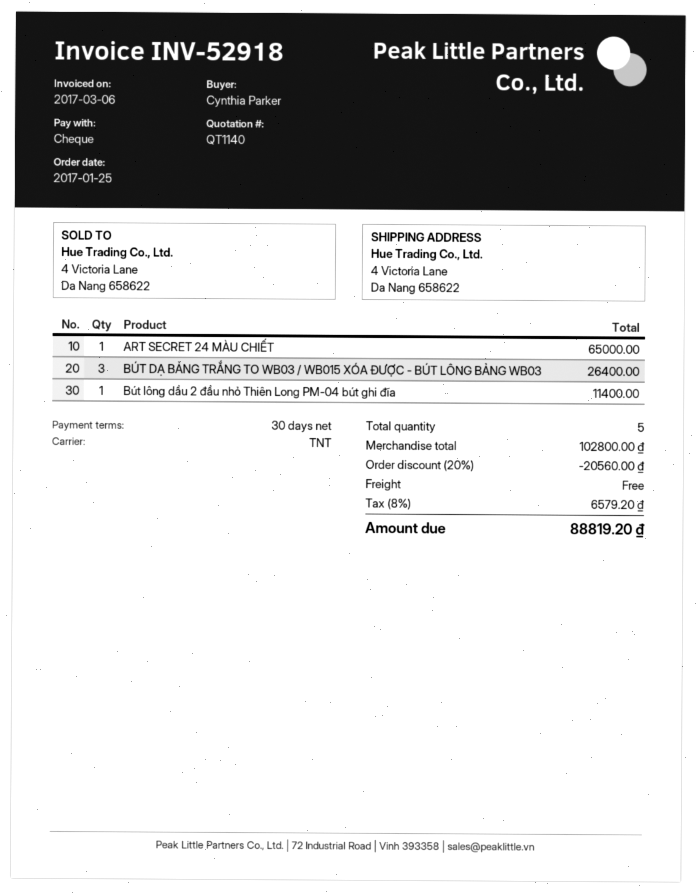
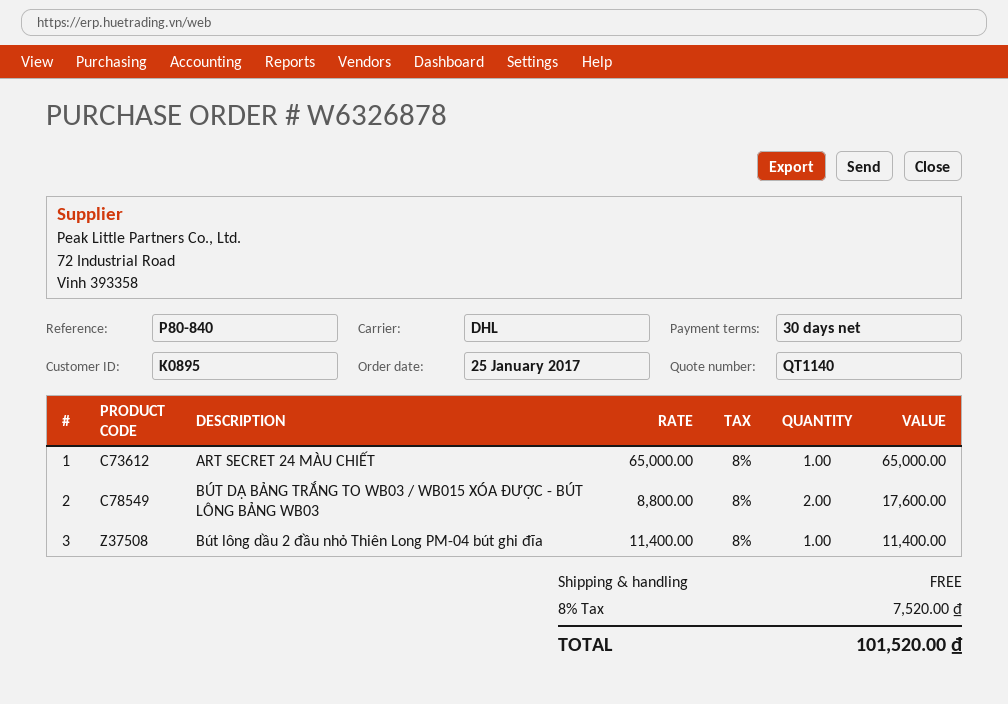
shipping method: TNT -> DHL
BÚT DẠ BẢNG TRẮNG TO WB03 / WB015 XÓA ĐƯỢC - BÚT LÔNG BẢNG WB03: 3 for 26400.00 -> 2 for 17600.00
discount: 20% = 20560.00 -> none
tax: 8% = 6579.20 -> 8% = 7520.00
total: 88819.20 -> 101520.00

